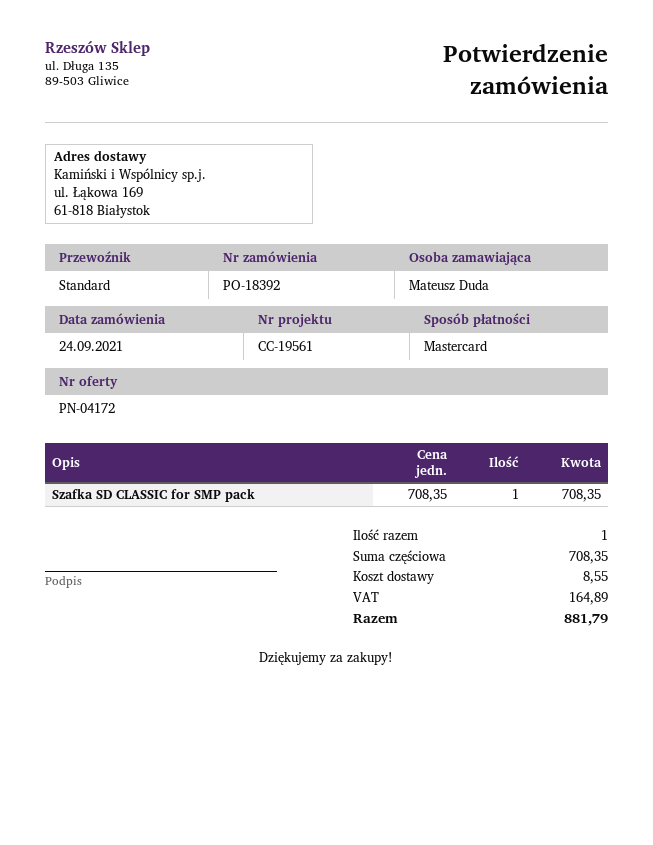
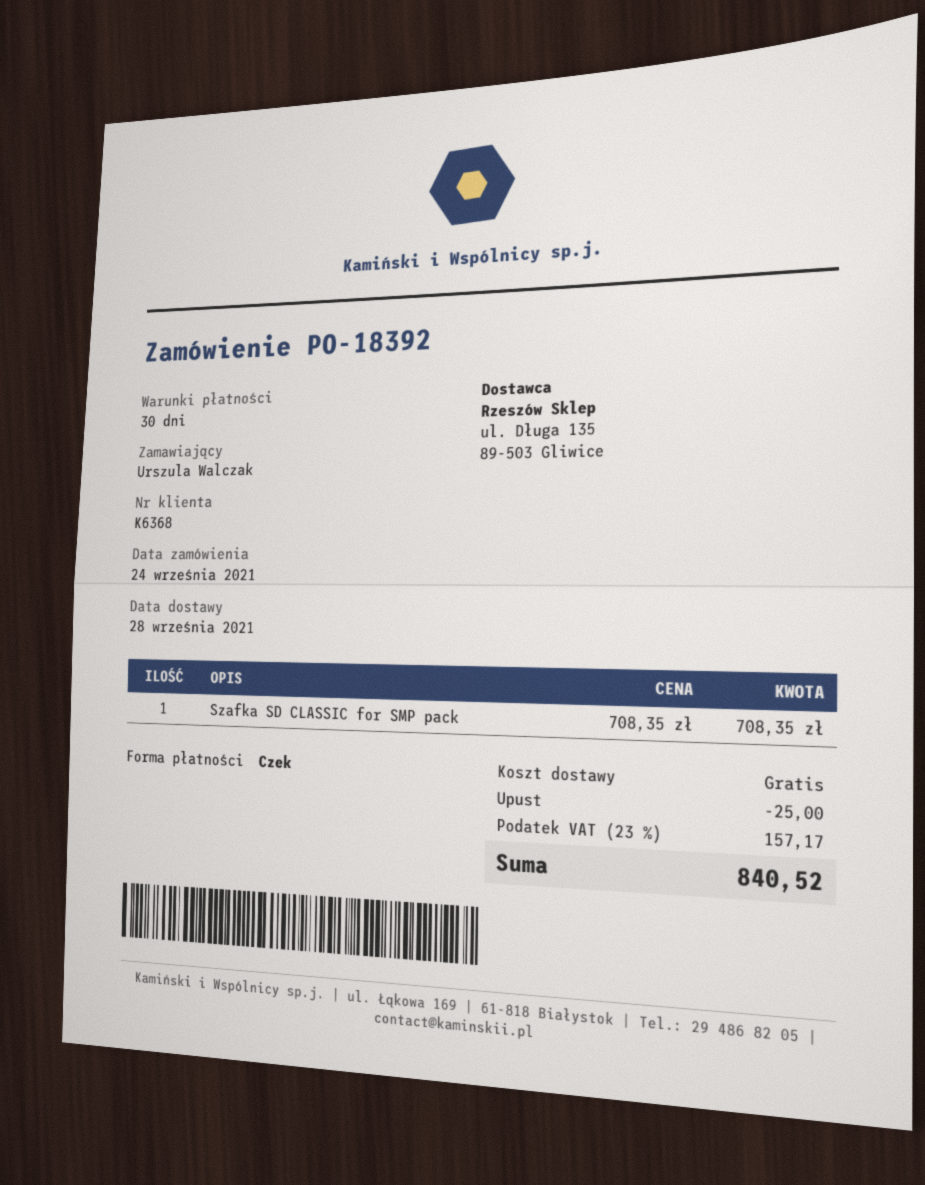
ordered by: Mateusz Duda -> Urszula Walczak
payment method: Mastercard -> cheque
discount: none -> 25.00
shipping: 8.55 -> 0.00
tax: 164.89 -> 157.17
total: 881.79 -> 840.52

